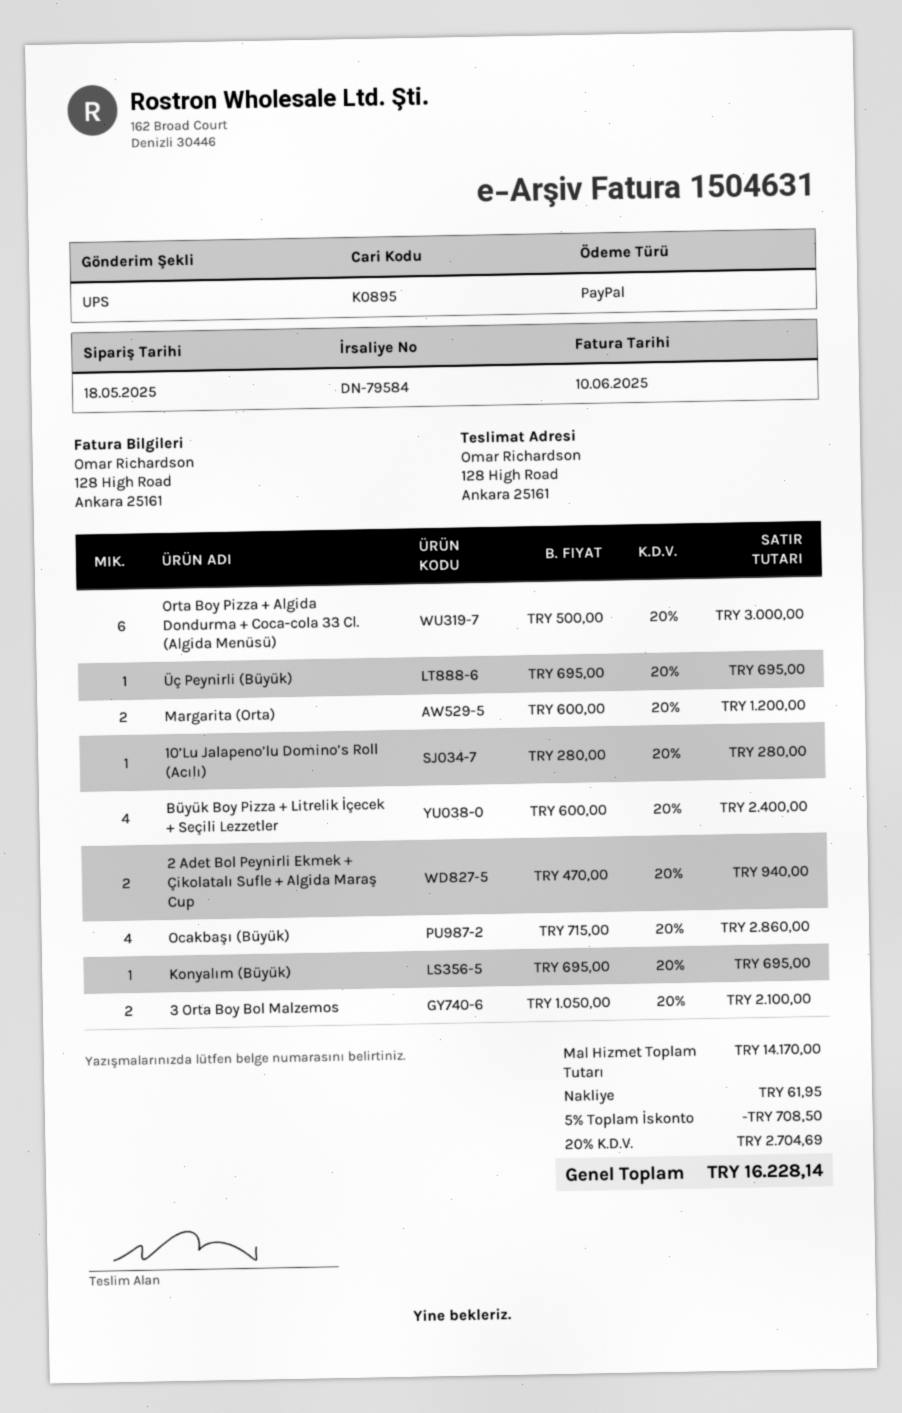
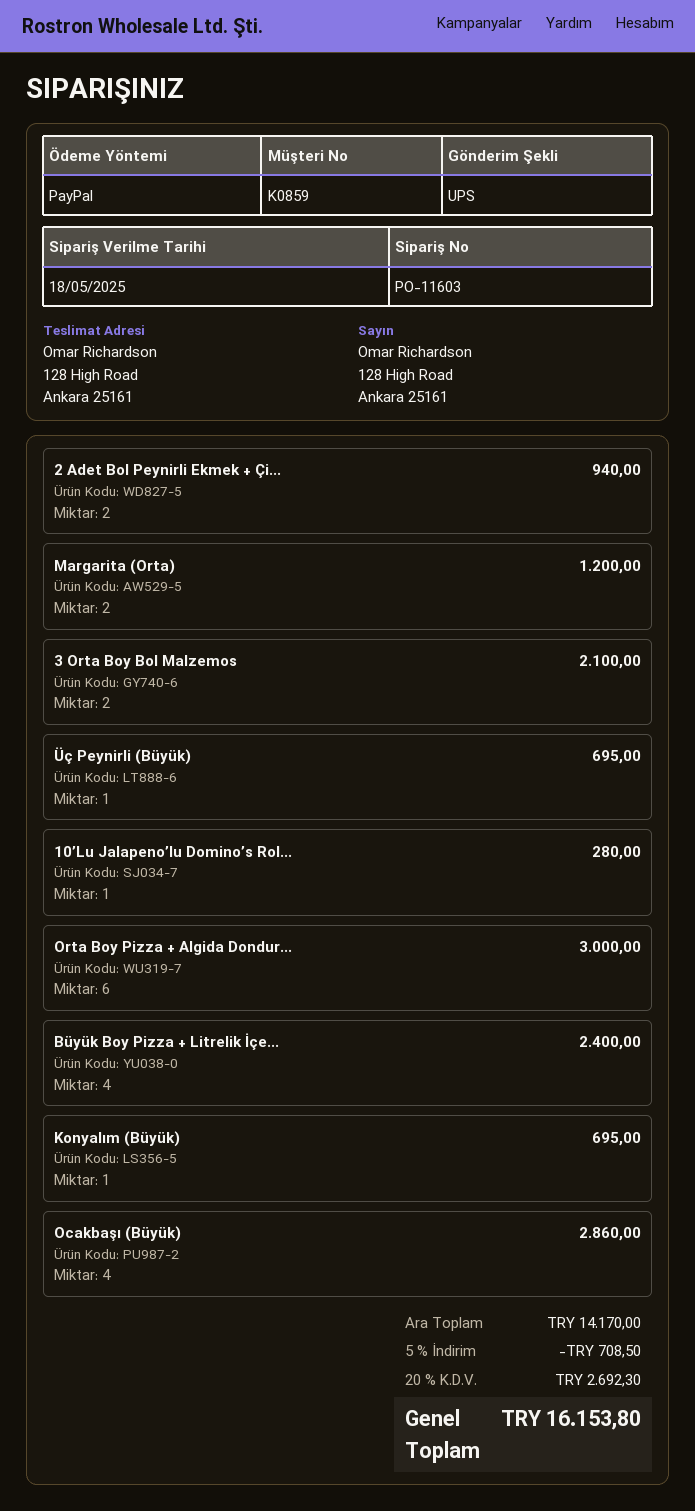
customer number: K0895 -> K0859
shipping: 61.95 -> none
tax: 20% = 2704.69 -> 20% = 2692.30
total: 16228.14 -> 16153.80

